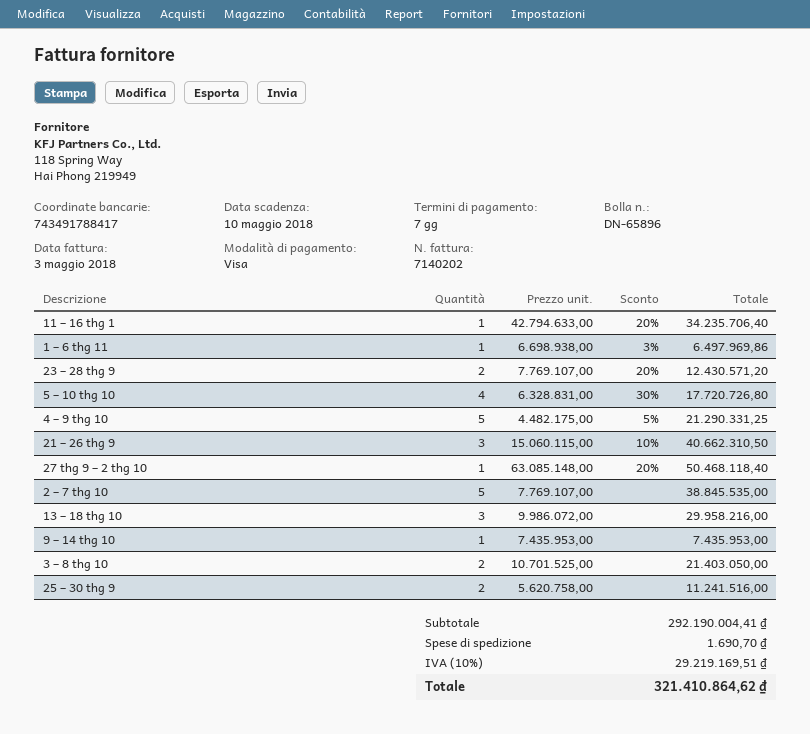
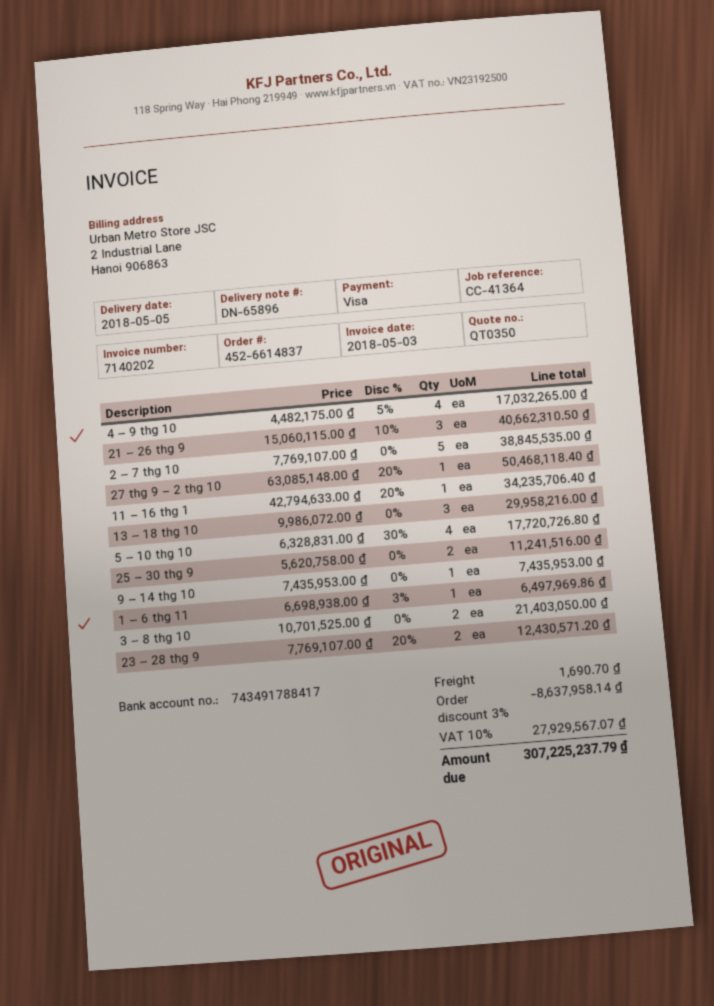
4 – 9 thg 10: 5 x 4482175.00 - 5% = 21290331.25 -> 4 x 4482175.00 - 5% = 17032265.00
discount: none -> 3% = 8637958.14
tax: 10% = 29219169.51 -> 10% = 27929567.07
total: 321410864.62 -> 307225237.79

